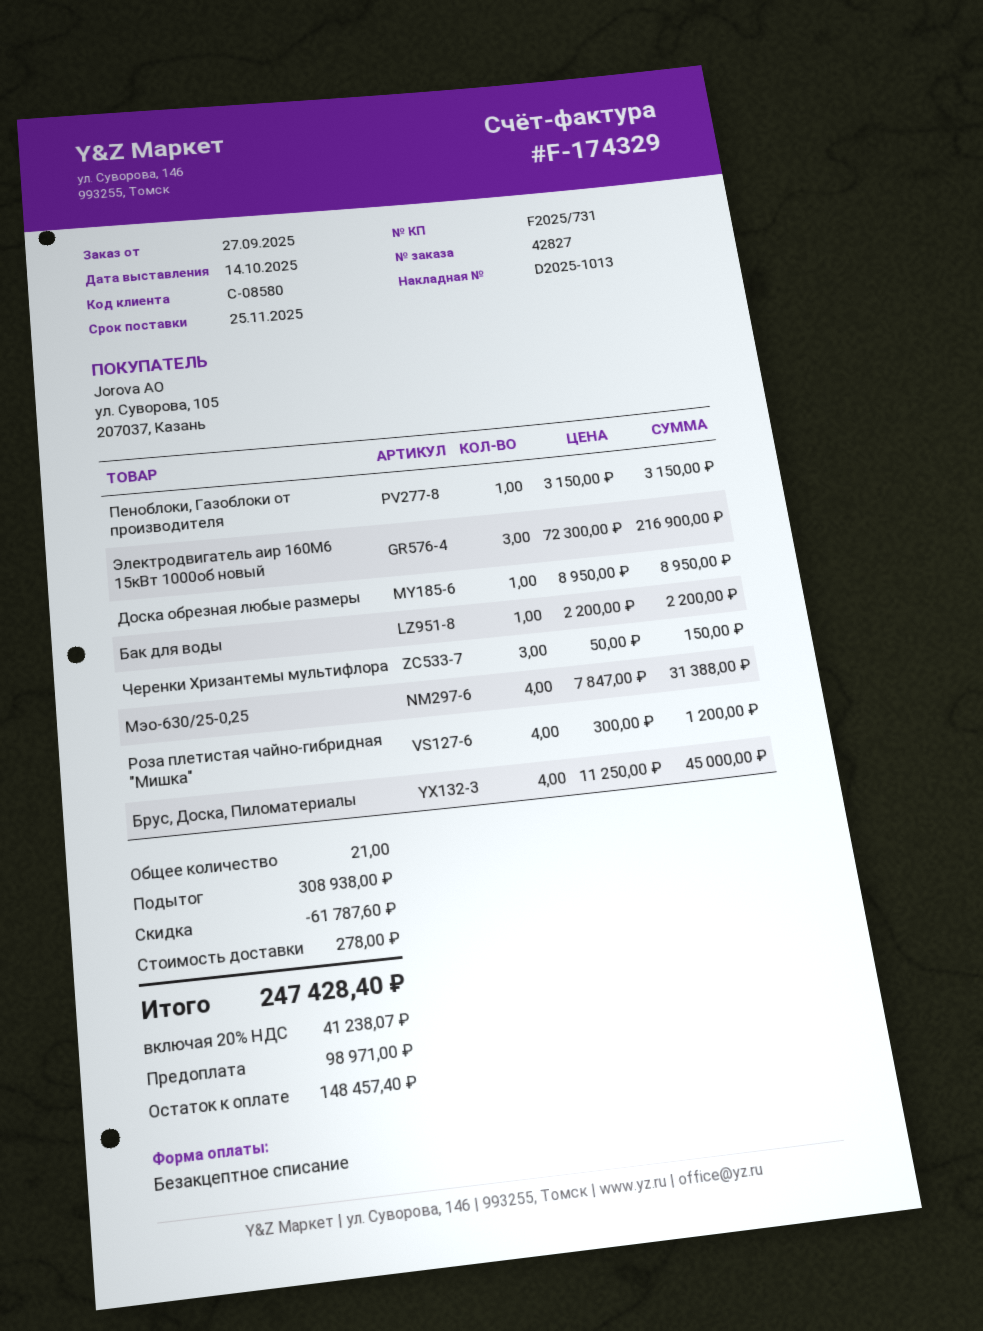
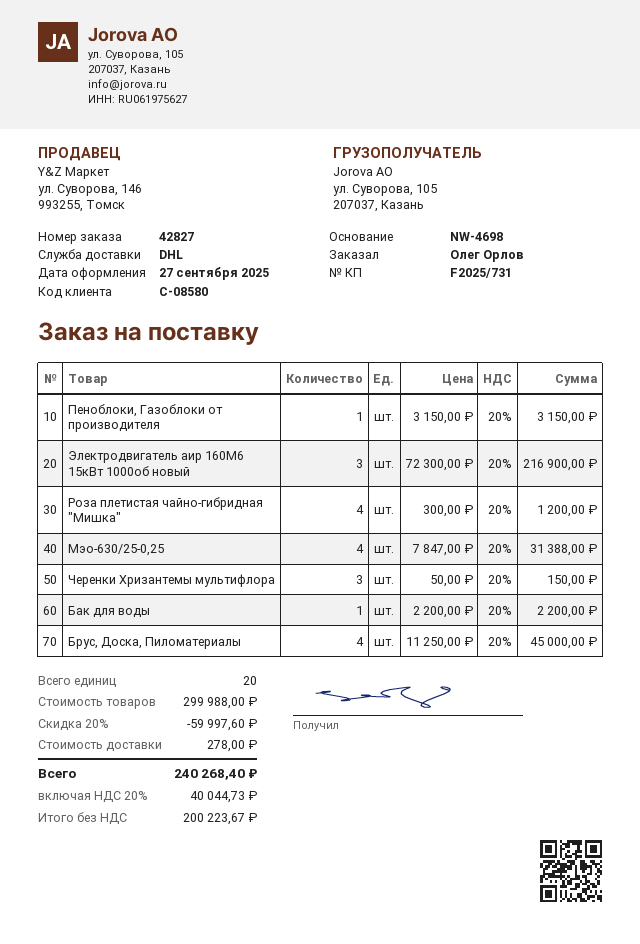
Доска обрезная любые размеры: 1 x 8950.00 = 8950.00 -> none
total quantity: 21 -> 20
subtotal: 308938.00 -> 299988.00
discount: 61787.60 -> 59997.60
tax: 20% = 41238.07 -> 20% = 40044.73
total: 247428.40 -> 240268.40

